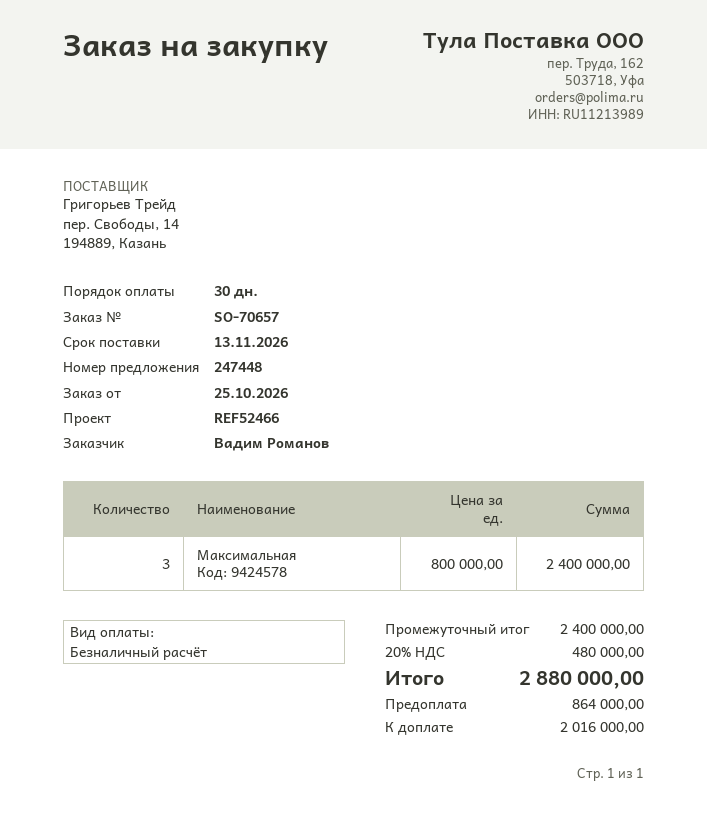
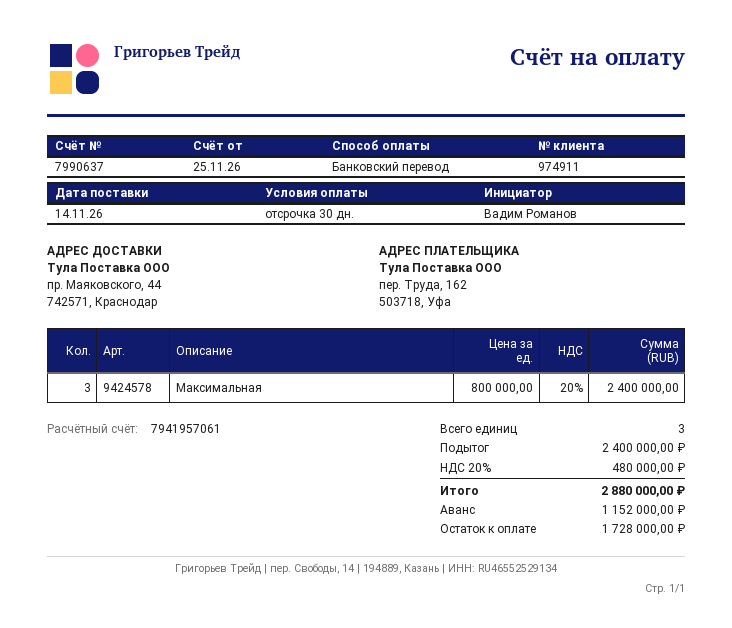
delivery date: 2026-11-13 -> 2026-11-14
deposit: 864000.00 -> 1152000.00
balance: 2016000.00 -> 1728000.00

